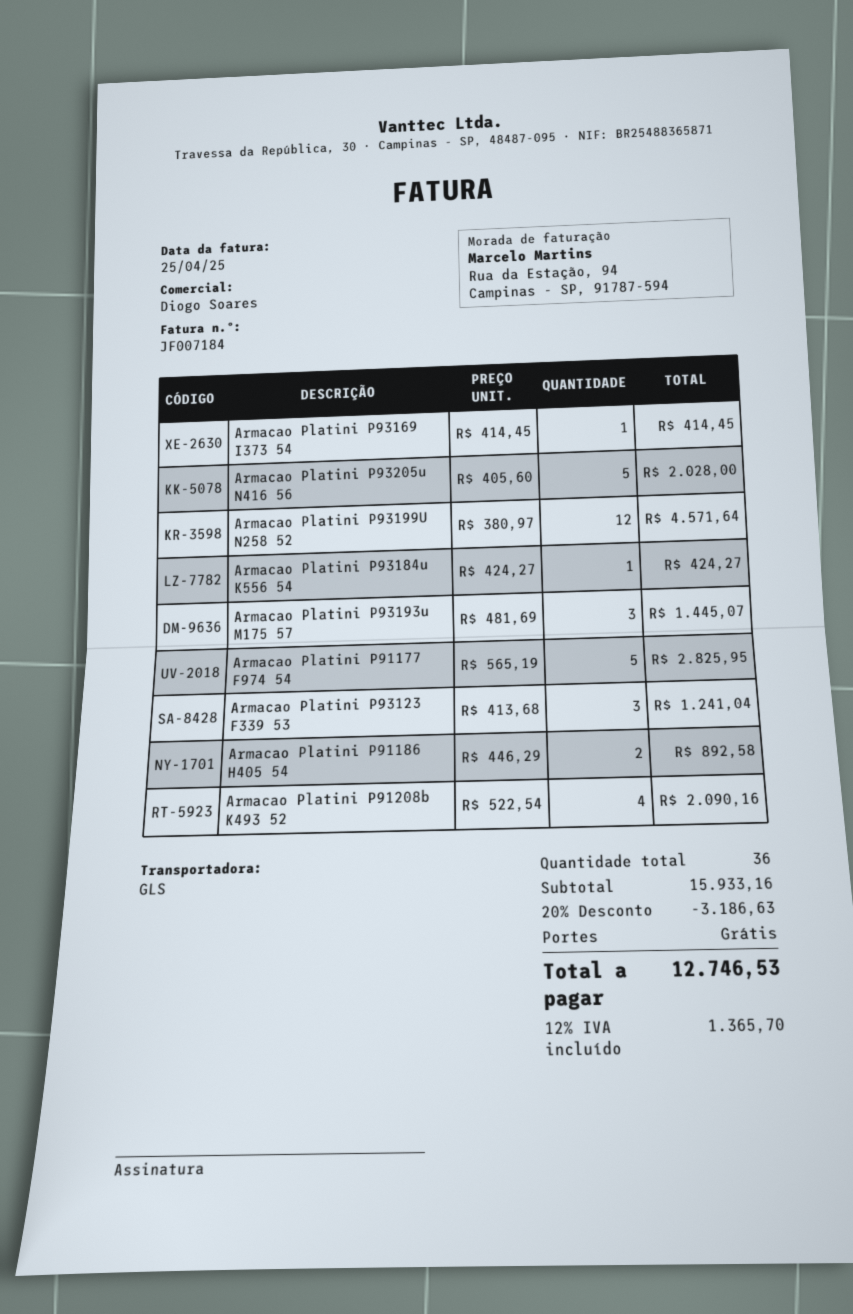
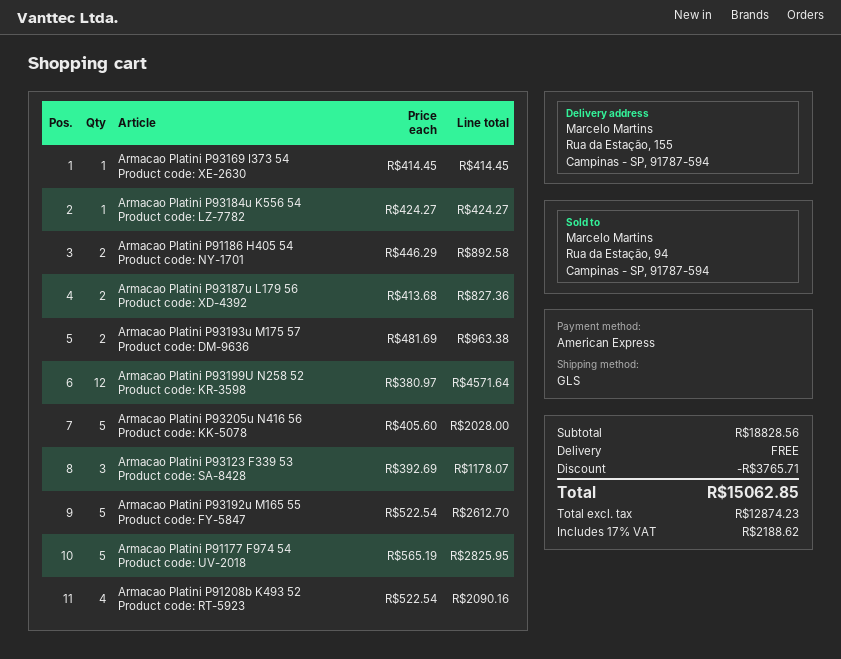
Armacao Platini P93193u M175 57: 3 x 481.69 = 1445.07 -> 2 x 481.69 = 963.38
Armacao Platini P93123 F339 53: 3 x 413.68 = 1241.04 -> 3 x 392.69 = 1178.07
Armacao Platini P93187u L179 56: none -> 2 x 413.68 = 827.36
Armacao Platini P93192u M165 55: none -> 5 x 522.54 = 2612.70
subtotal: 15933.16 -> 18828.56
discount: 3186.63 -> 3765.71
tax: 12% = 1365.70 -> 17% = 2188.62
total: 12746.53 -> 15062.85

